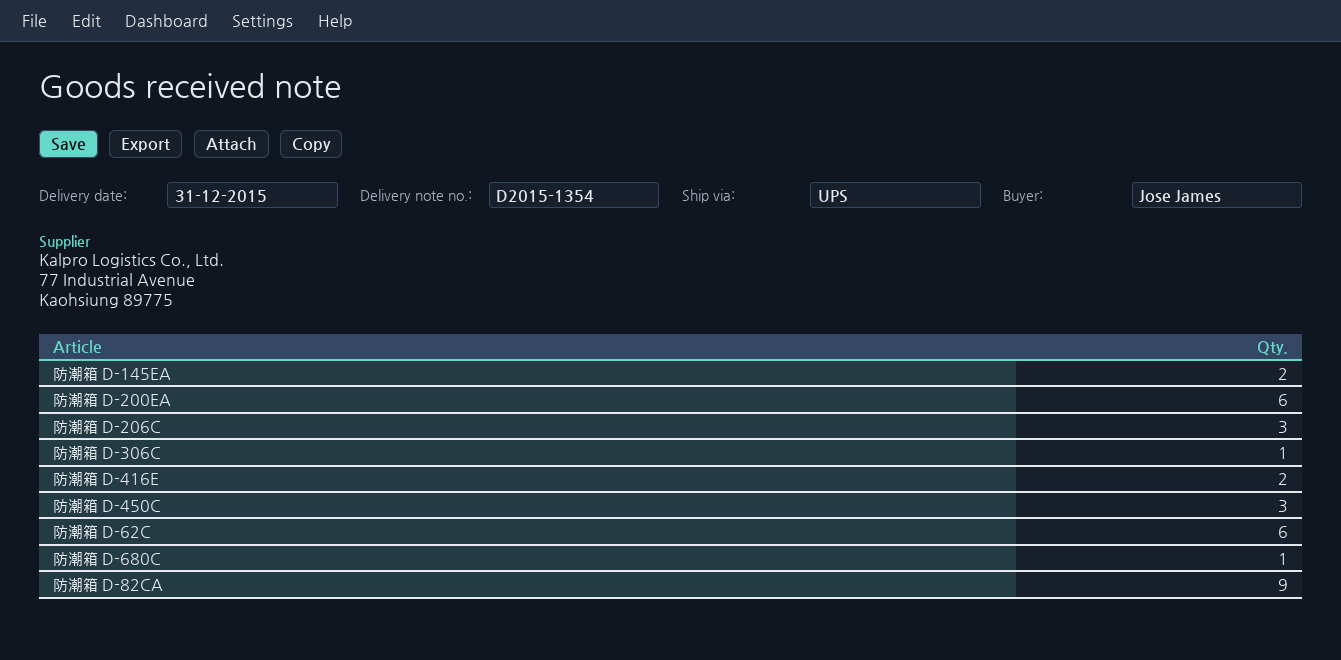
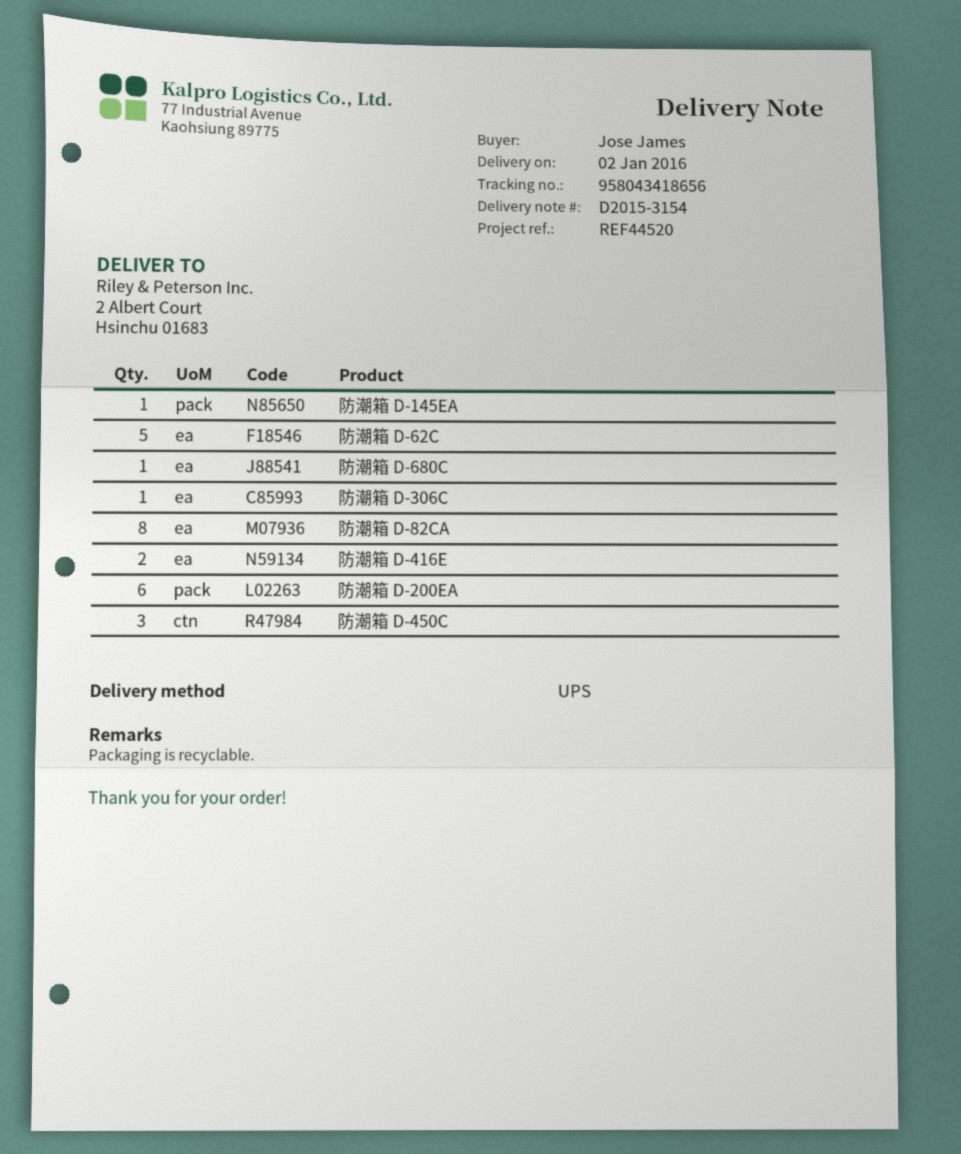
delivery note number: D2015-1354 -> D2015-3154
delivery date: 2015-12-31 -> 2016-01-02
防潮箱 D-145EA: 2 -> 1
防潮箱 D-206C: 3 -> none
防潮箱 D-62C: 6 -> 5
防潮箱 D-82CA: 9 -> 8

